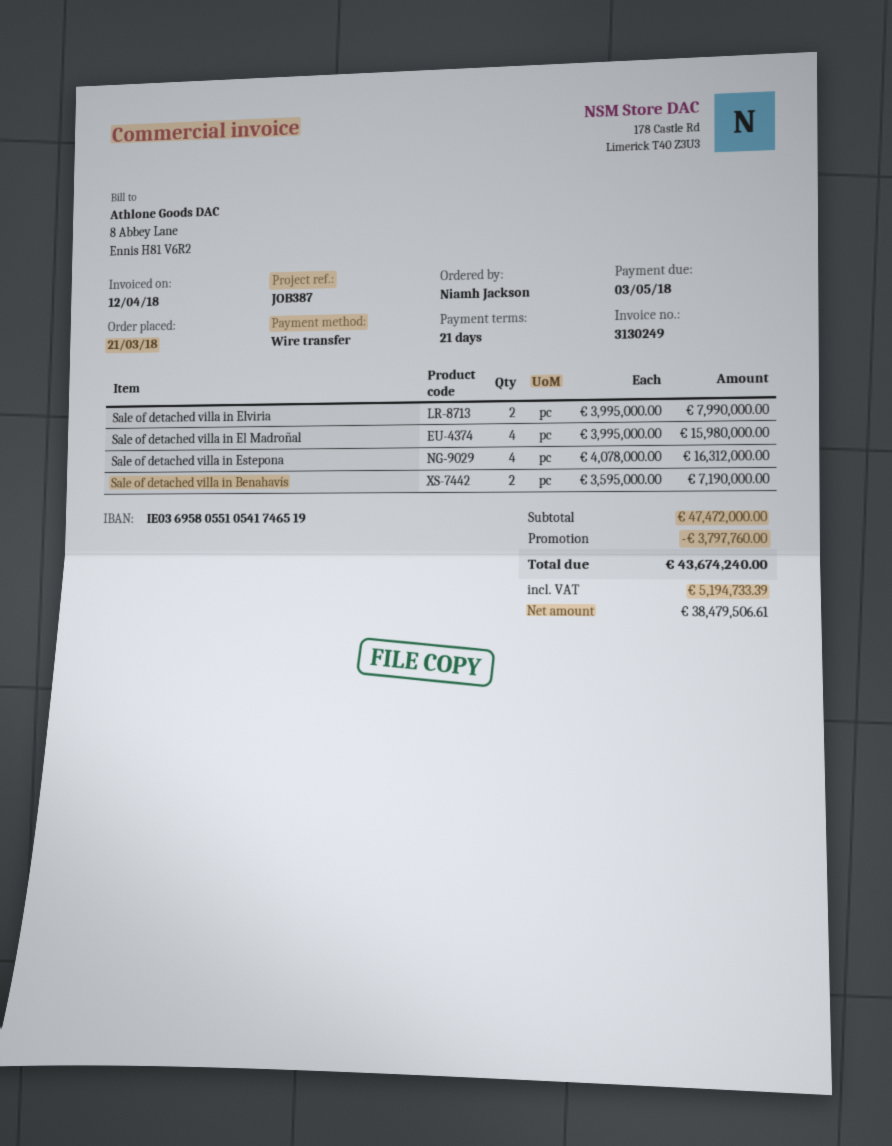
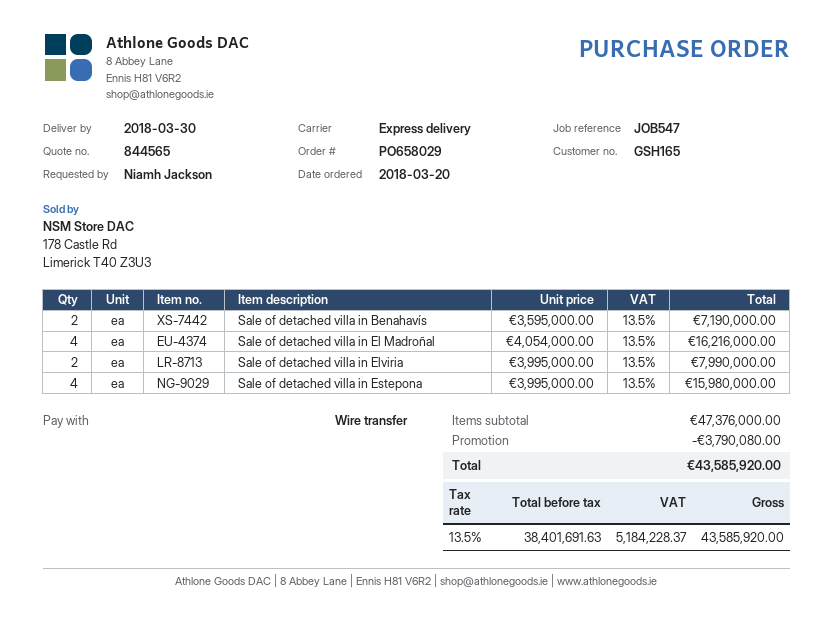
order date: 2018-03-21 -> 2018-03-20
reference: JOB387 -> JOB547
Sale of detached villa in El Madroñal: 4 x 3995000.00 = 15980000.00 -> 4 x 4054000.00 = 16216000.00
Sale of detached villa in Estepona: 4 x 4078000.00 = 16312000.00 -> 4 x 3995000.00 = 15980000.00
subtotal: 47472000.00 -> 47376000.00
discount: 3797760.00 -> 3790080.00
net: 38479506.61 -> 38401691.63
tax: 5194733.39 -> 5184228.37
total: 43674240.00 -> 43585920.00

